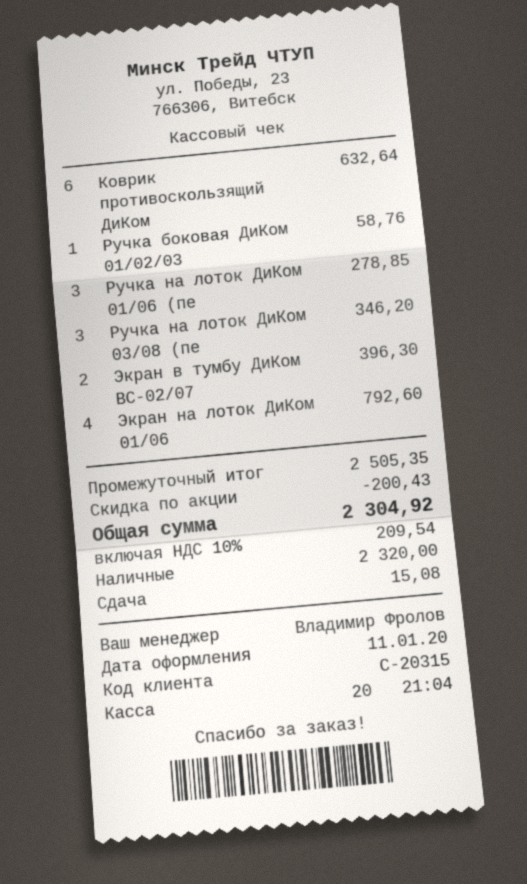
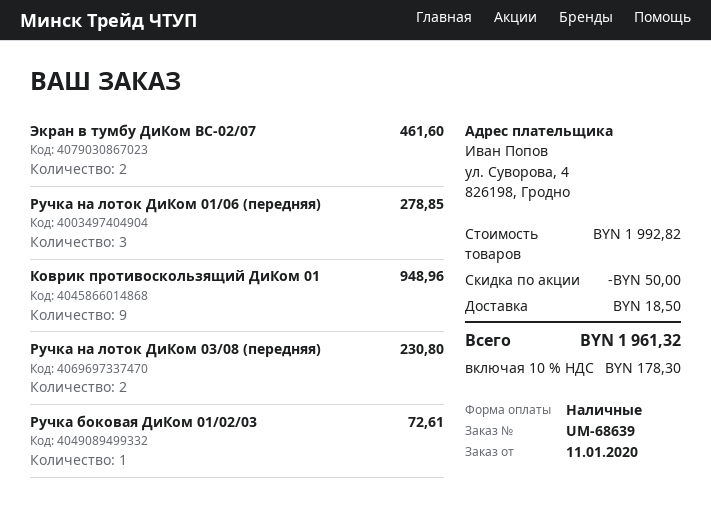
Коврик противоскользящий ДиКом: 6 for 632.64 -> 9 for 948.96
Ручка боковая ДиКом 01/02/03: 1 for 58.76 -> 1 for 72.61
Ручка на лоток ДиКом 03/08 (пе: 3 for 346.20 -> 2 for 230.80
Экран в тумбу ДиКом ВС-02/07: 2 for 396.30 -> 2 for 461.60
Экран на лоток ДиКом 01/06: 4 for 792.60 -> none
subtotal: 2505.35 -> 1992.82
discount: 200.43 -> 50.00
shipping: none -> 18.50
tax: 10% = 209.54 -> 10% = 178.30
total: 2304.92 -> 1961.32

